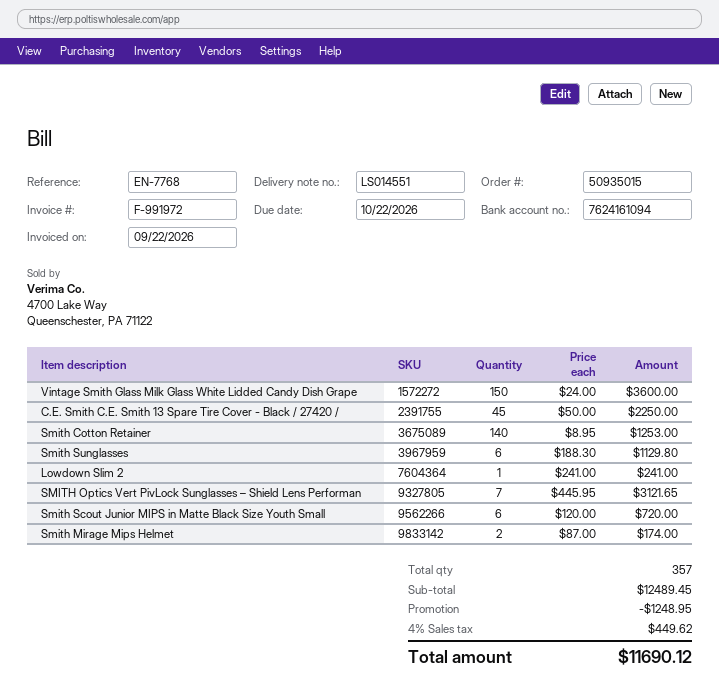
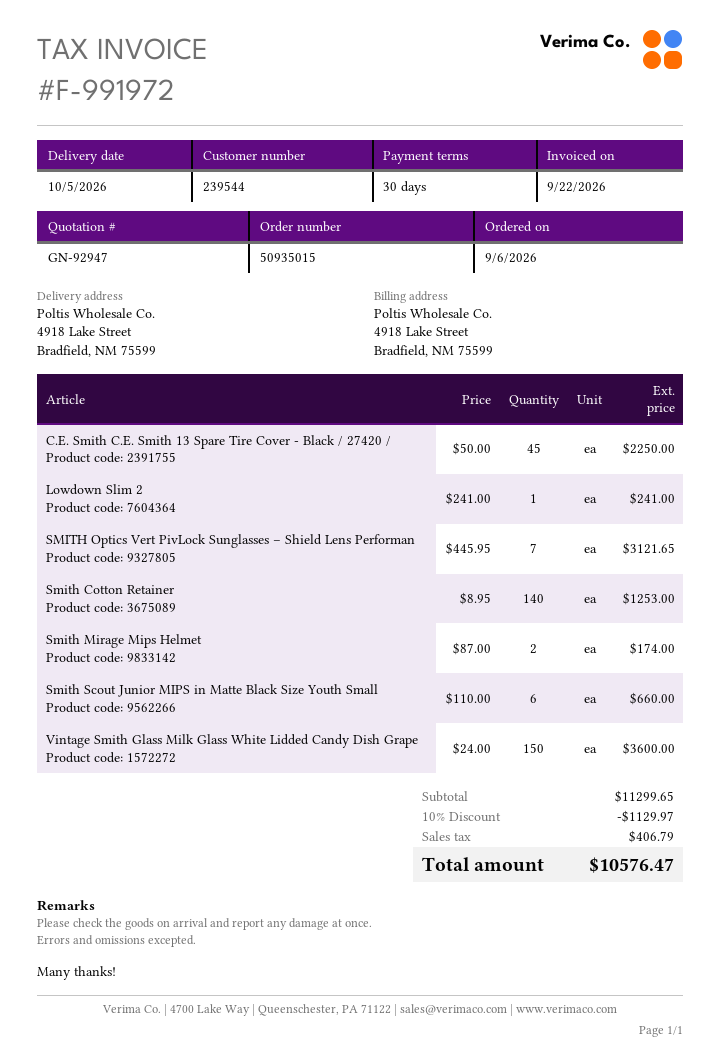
Smith Sunglasses: 6 x 188.30 = 1129.80 -> none
Smith Scout Junior MIPS in Matte Black Size Youth Small: 6 x 120.00 = 720.00 -> 6 x 110.00 = 660.00
subtotal: 12489.45 -> 11299.65
discount: 1248.95 -> 1129.97
tax: 449.62 -> 406.79
total: 11690.12 -> 10576.47

